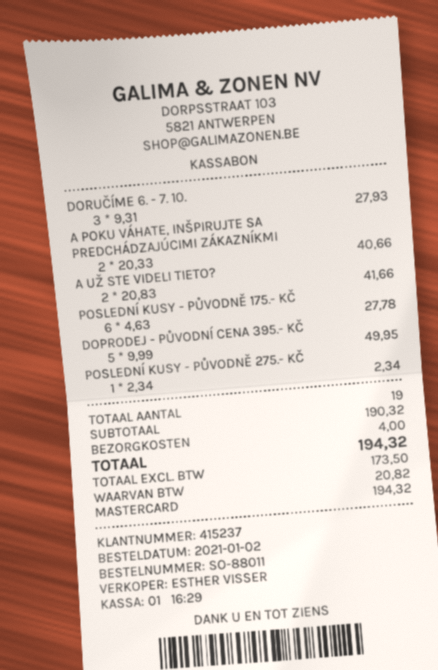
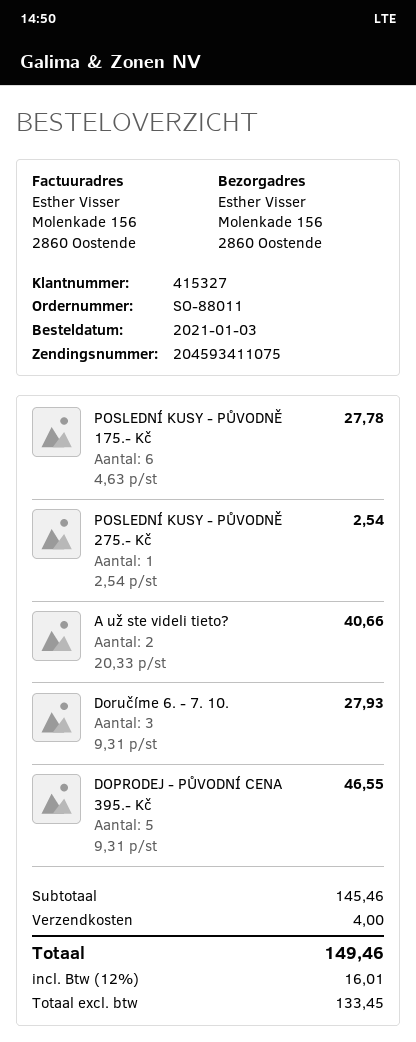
order date: 2021-01-02 -> 2021-01-03
customer number: 415237 -> 415327
A POKU VÁHATE, INŠPIRUJTE SA PREDCHÁDZAJÚCIMI ZÁKAZNÍKMI: 2 x 20.33 = 40.66 -> none
A UŽ STE VIDELI TIETO?: 2 x 20.83 = 41.66 -> 2 x 20.33 = 40.66
DOPRODEJ - PŮVODNÍ CENA 395.- KČ: 5 x 9.99 = 49.95 -> 5 x 9.31 = 46.55
POSLEDNÍ KUSY - PŮVODNĚ 275.- KČ: 1 x 2.34 = 2.34 -> 1 x 2.54 = 2.54
subtotal: 190.32 -> 145.46
net: 173.50 -> 133.45
tax: 20.82 -> 16.01
total: 194.32 -> 149.46

